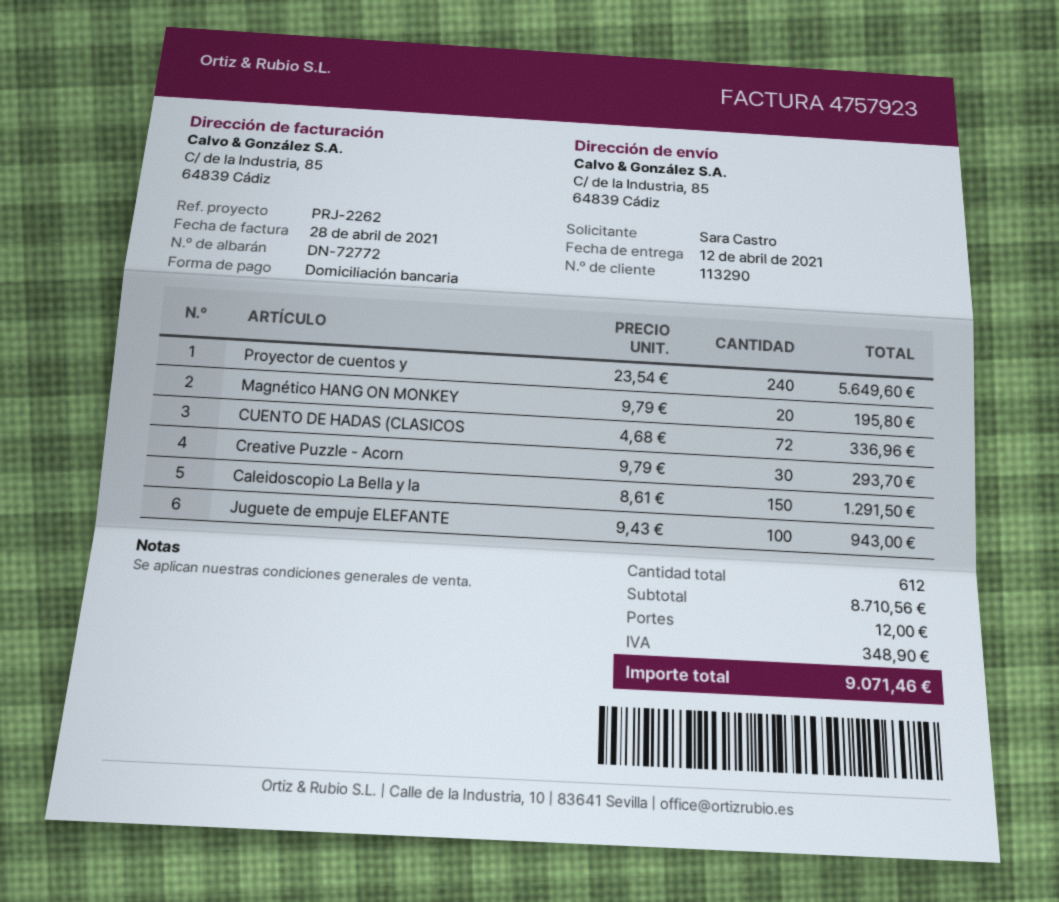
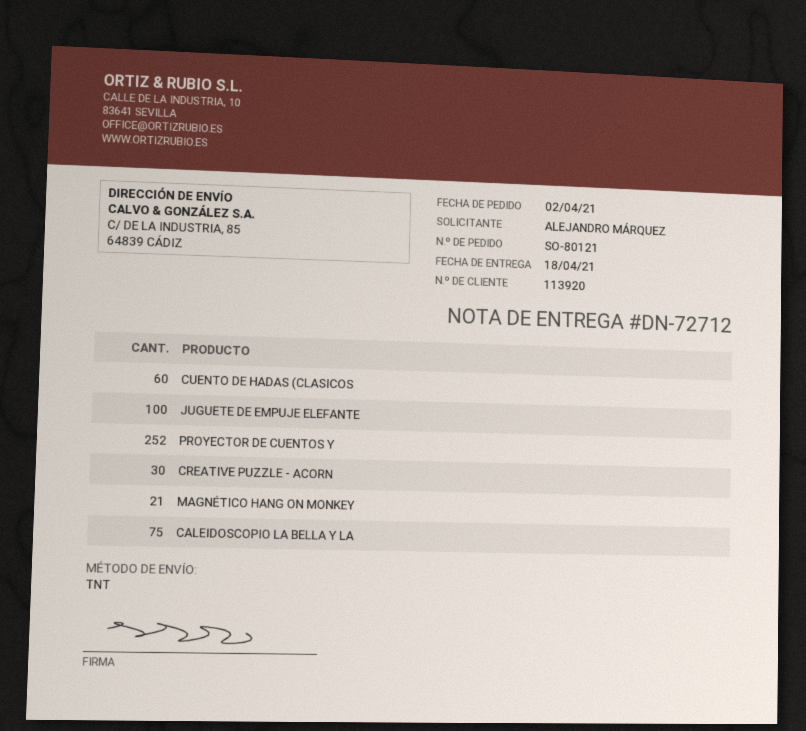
delivery note number: DN-72772 -> DN-72712
delivery date: 2021-04-12 -> 2021-04-18
customer number: 113290 -> 113920
ordered by: Sara Castro -> ALEJANDRO MÁRQUEZ
Proyector de cuentos y: 240 -> 252
Magnético HANG ON MONKEY: 20 -> 21
CUENTO DE HADAS (CLASICOS: 72 -> 60
Caleidoscopio La Bella y la: 150 -> 75

